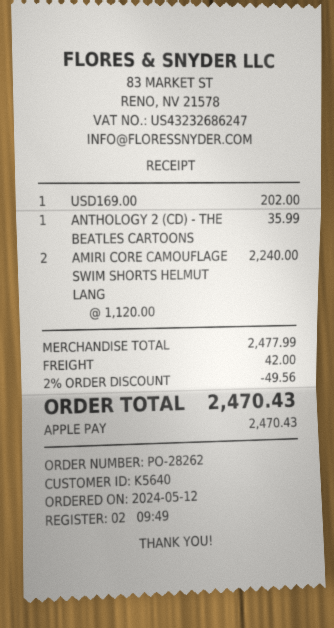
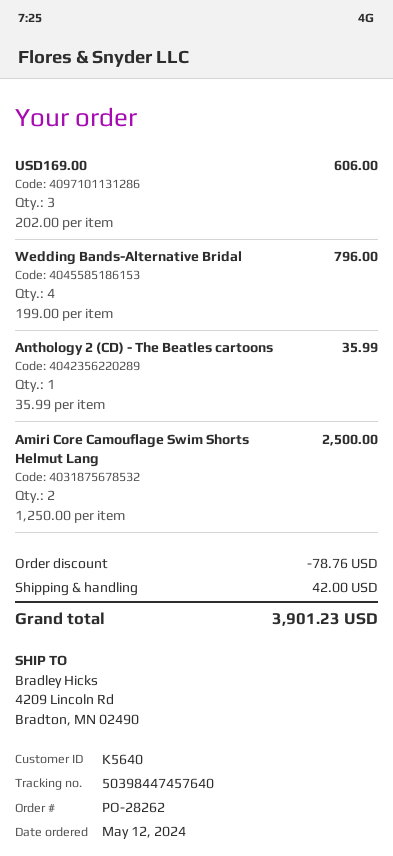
USD169.00: 1 x 202.00 = 202.00 -> 3 x 202.00 = 606.00
AMIRI CORE CAMOUFLAGE SWIM SHORTS HELMUT LANG: 2 x 1120.00 = 2240.00 -> 2 x 1250.00 = 2500.00
Wedding Bands-Alternative Bridal: none -> 4 x 199.00 = 796.00
discount: 49.56 -> 78.76
total: 2470.43 -> 3901.23

